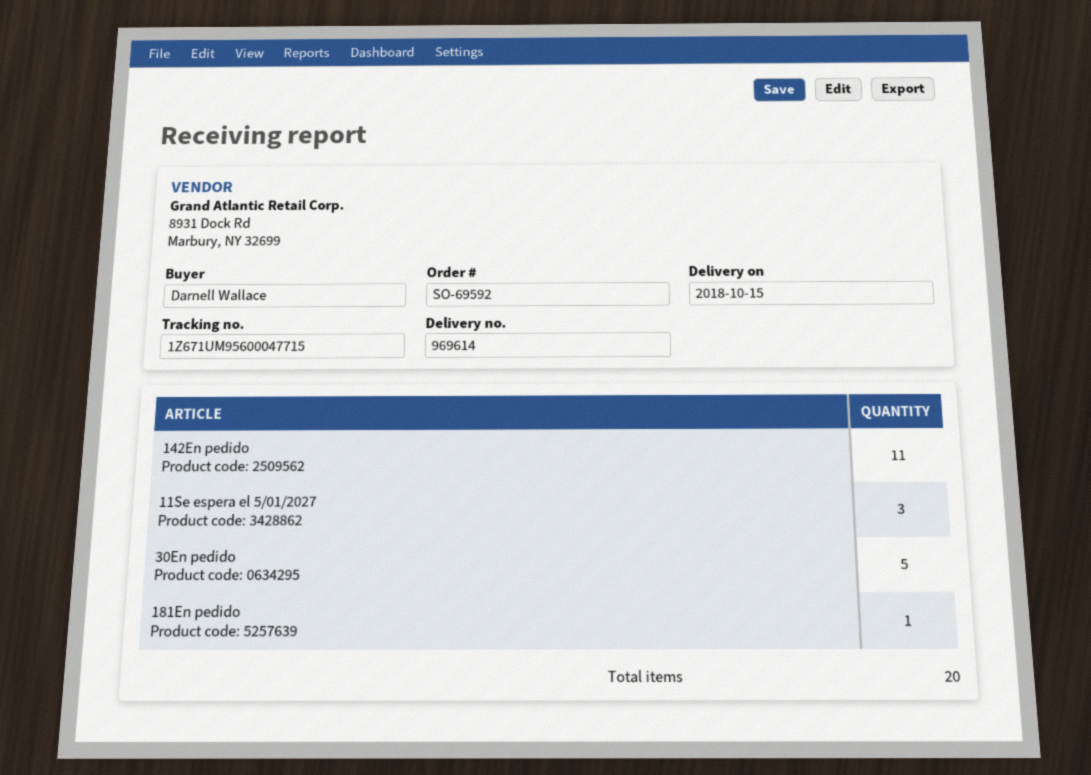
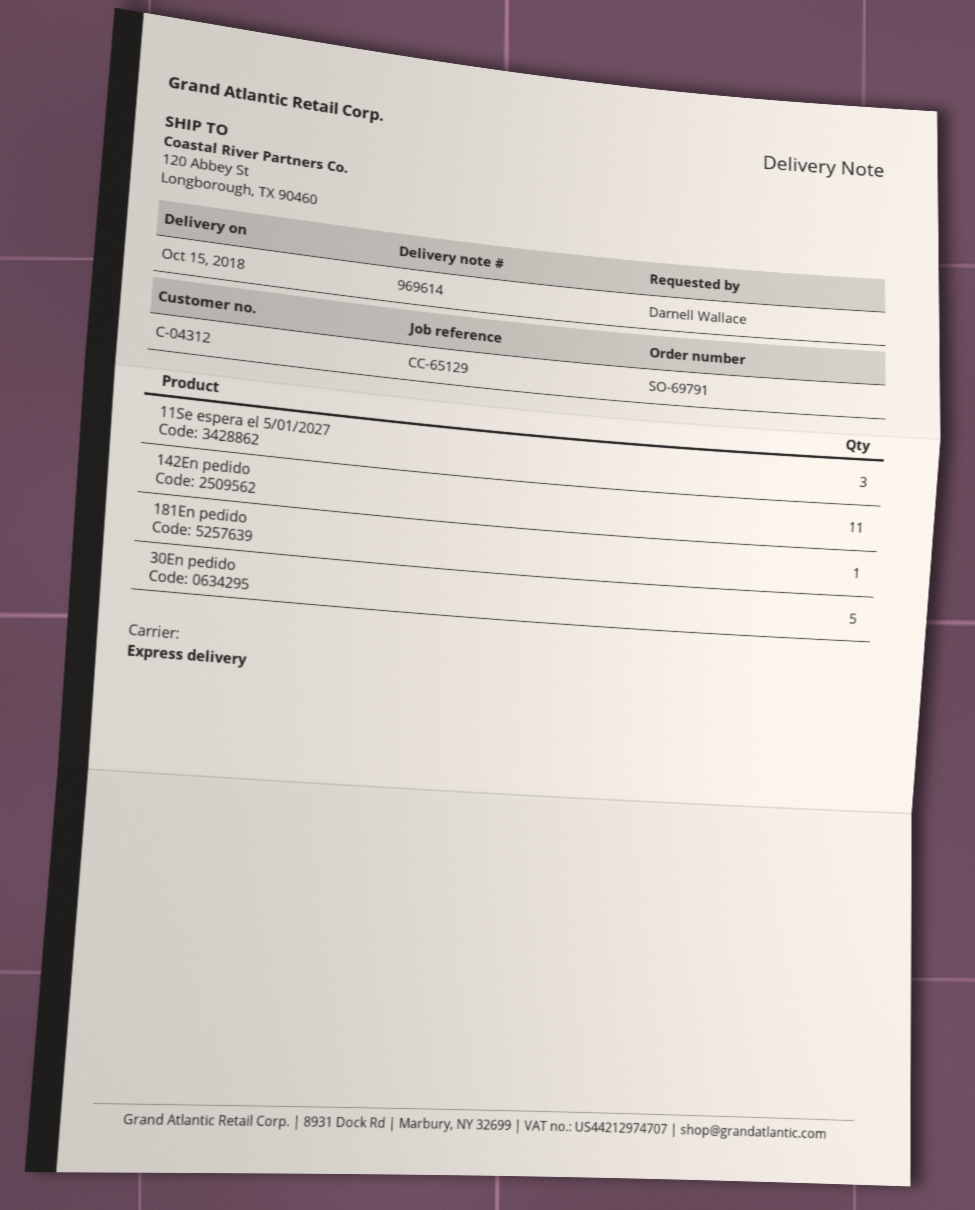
order number: SO-69592 -> SO-69791

